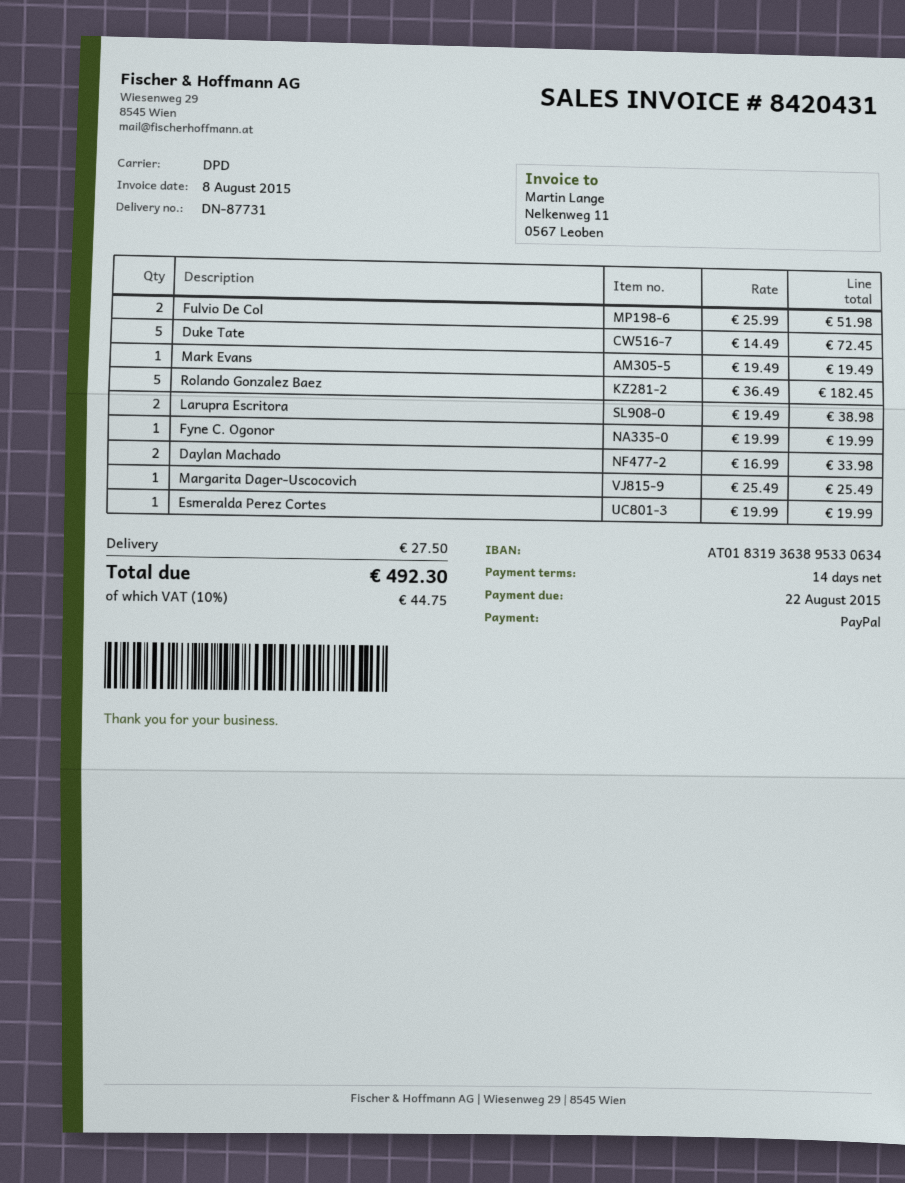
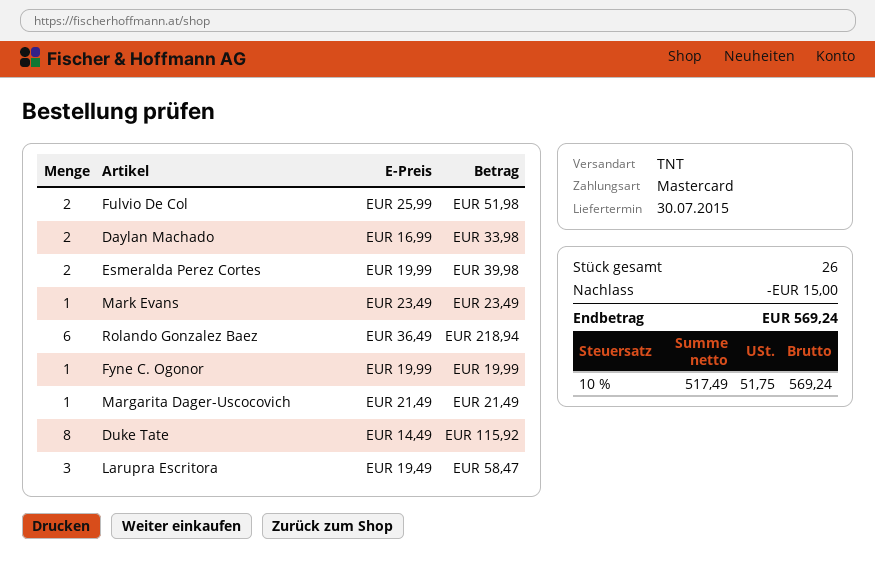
payment method: PayPal -> Mastercard
shipping method: DPD -> TNT
Duke Tate: 5 x 14.49 = 72.45 -> 8 x 14.49 = 115.92
Mark Evans: 1 x 19.49 = 19.49 -> 1 x 23.49 = 23.49
Rolando Gonzalez Baez: 5 x 36.49 = 182.45 -> 6 x 36.49 = 218.94
Larupra Escritora: 2 x 19.49 = 38.98 -> 3 x 19.49 = 58.47
Margarita Dager-Uscocovich: 1 x 25.49 = 25.49 -> 1 x 21.49 = 21.49
Esmeralda Perez Cortes: 1 x 19.99 = 19.99 -> 2 x 19.99 = 39.98
discount: none -> 15.00
shipping: 27.50 -> none
tax: 10% = 44.75 -> 10% = 51.75
total: 492.30 -> 569.24

